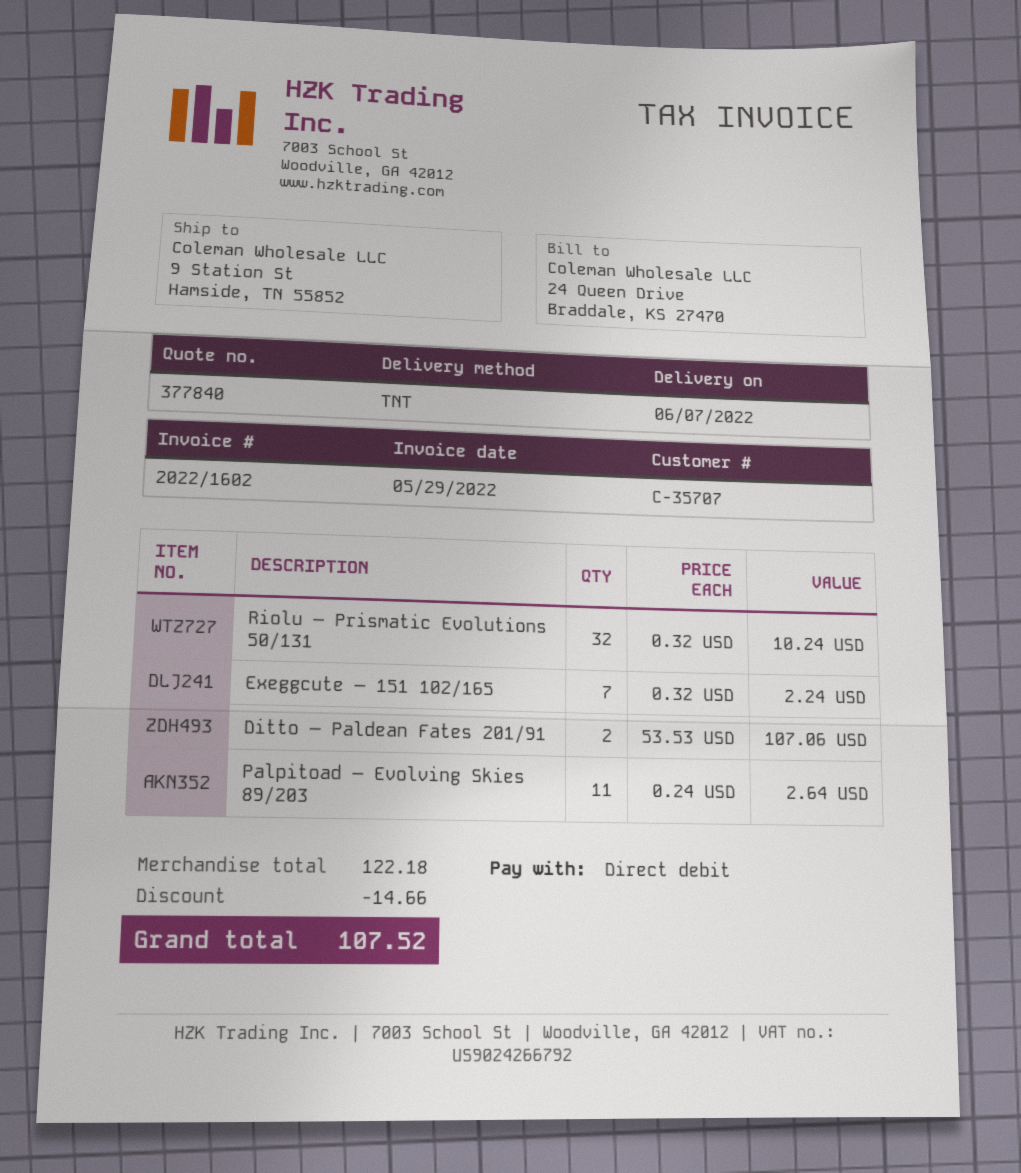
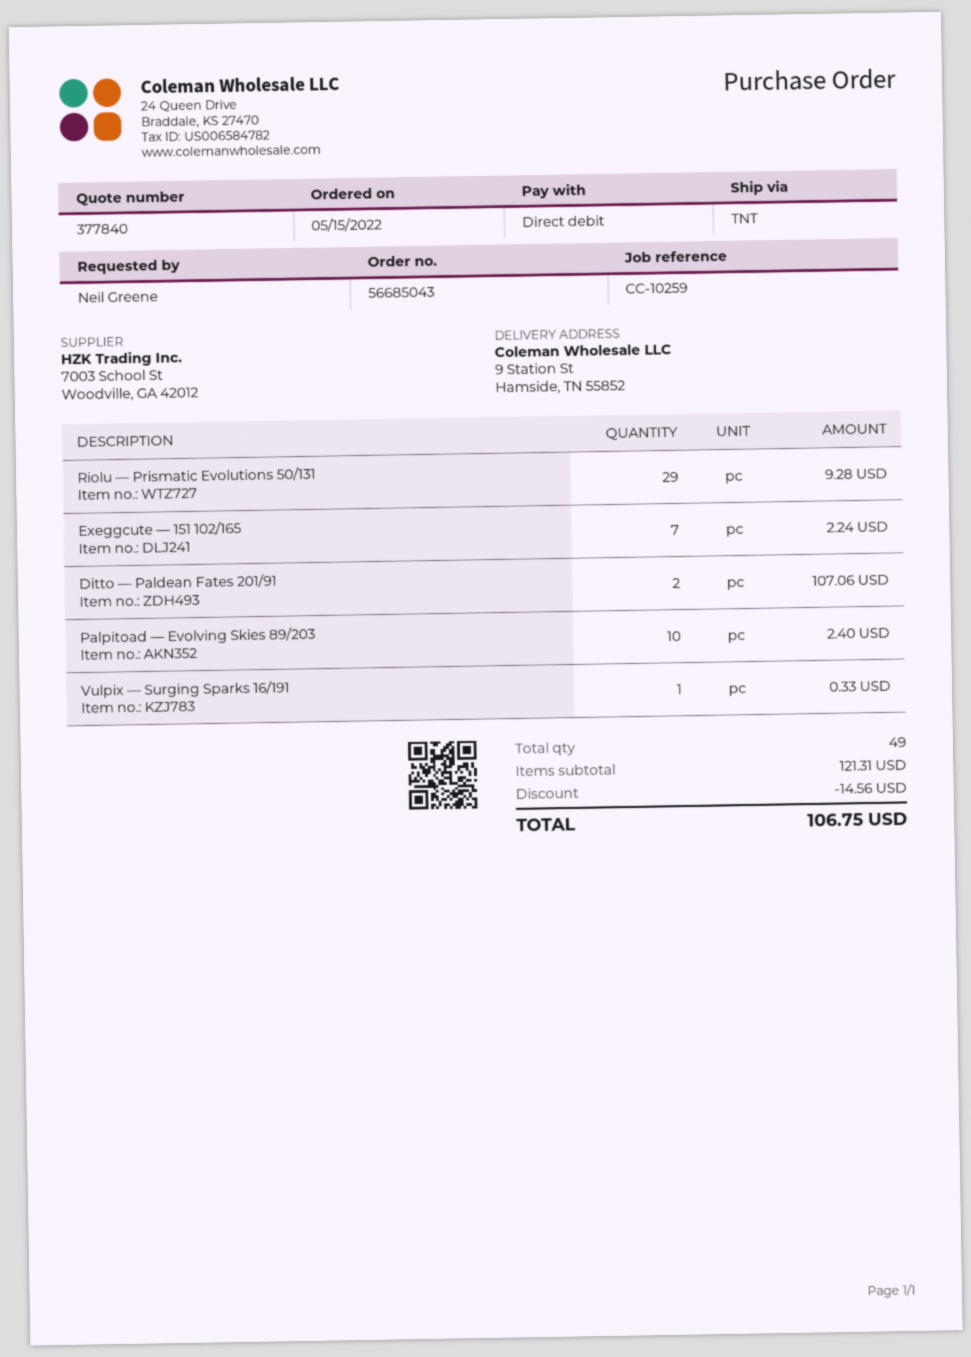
Riolu — Prismatic Evolutions 50/131: 32 for 10.24 -> 29 for 9.28
Palpitoad — Evolving Skies 89/203: 11 for 2.64 -> 10 for 2.40
Vulpix — Surging Sparks 16/191: none -> 1 for 0.33
subtotal: 122.18 -> 121.31
discount: 14.66 -> 14.56
total: 107.52 -> 106.75

